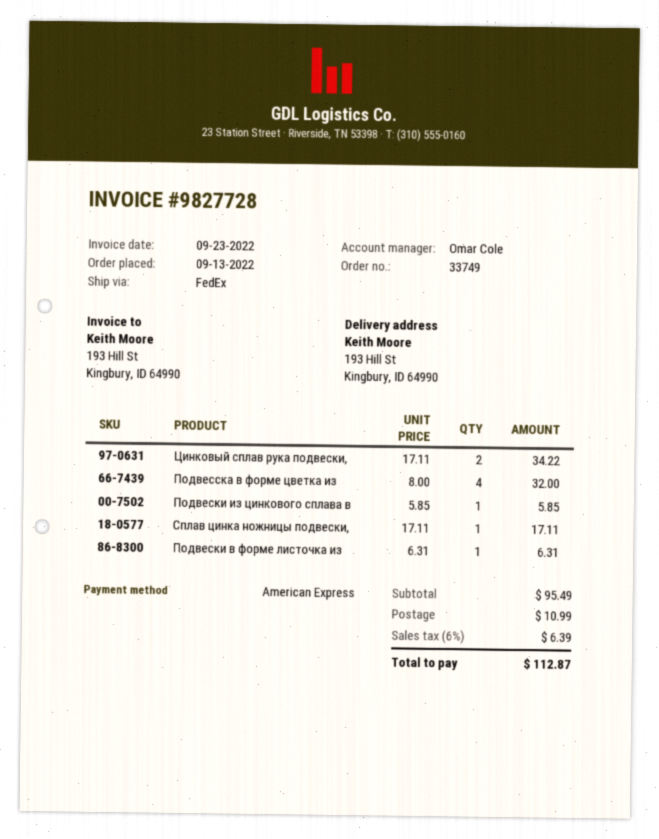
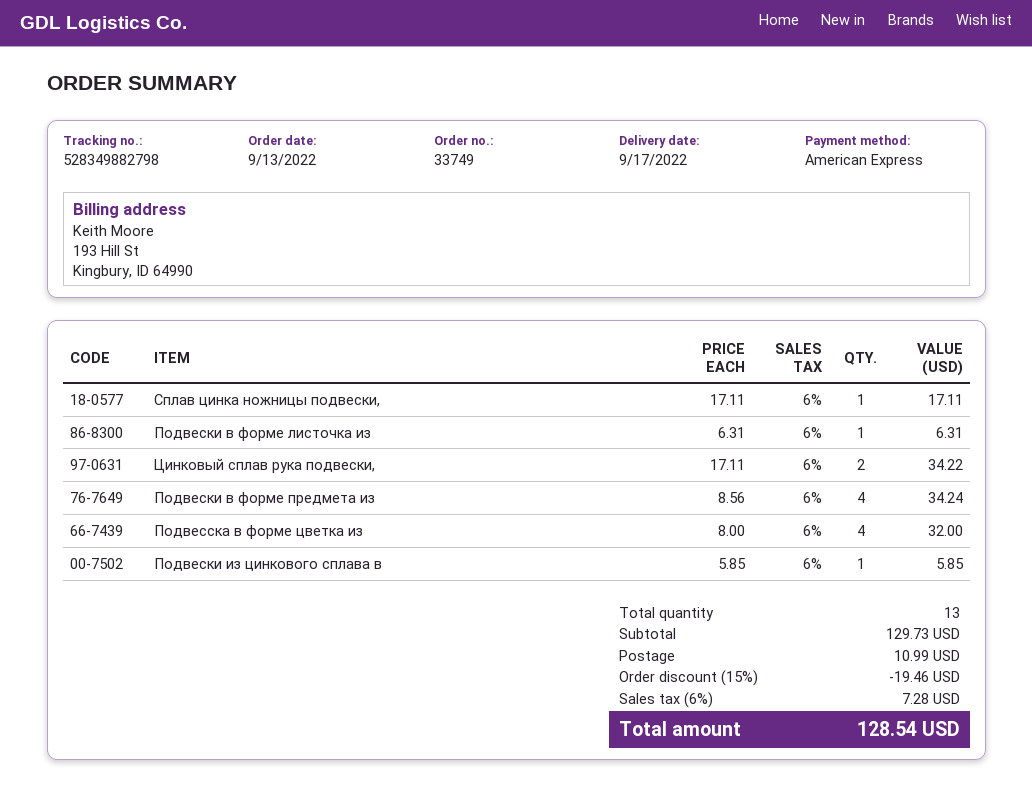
Подвески в форме предмета из: none -> 4 x 8.56 = 34.24
subtotal: 95.49 -> 129.73
discount: none -> 15% = 19.46
tax: 6% = 6.39 -> 6% = 7.28
total: 112.87 -> 128.54

